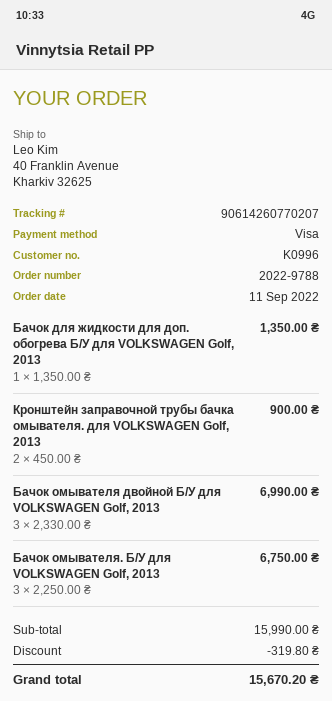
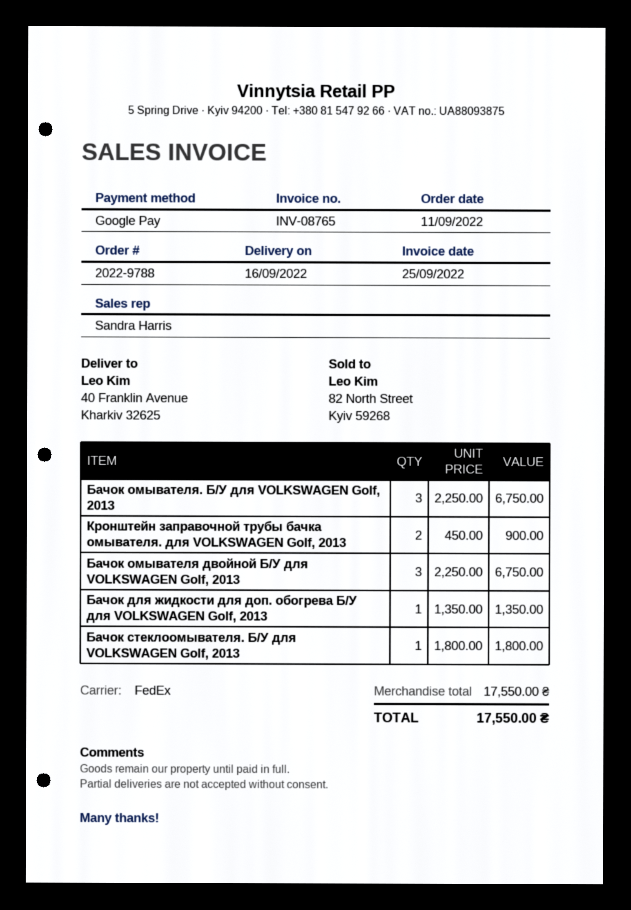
payment method: Visa -> Google Pay
Бачок омывателя двойной Б/У для VOLKSWAGEN Golf, 2013: 3 x 2330.00 = 6990.00 -> 3 x 2250.00 = 6750.00
Бачок стеклоомывателя. Б/У для VOLKSWAGEN Golf, 2013: none -> 1 x 1800.00 = 1800.00
subtotal: 15990.00 -> 17550.00
discount: 319.80 -> none
total: 15670.20 -> 17550.00

